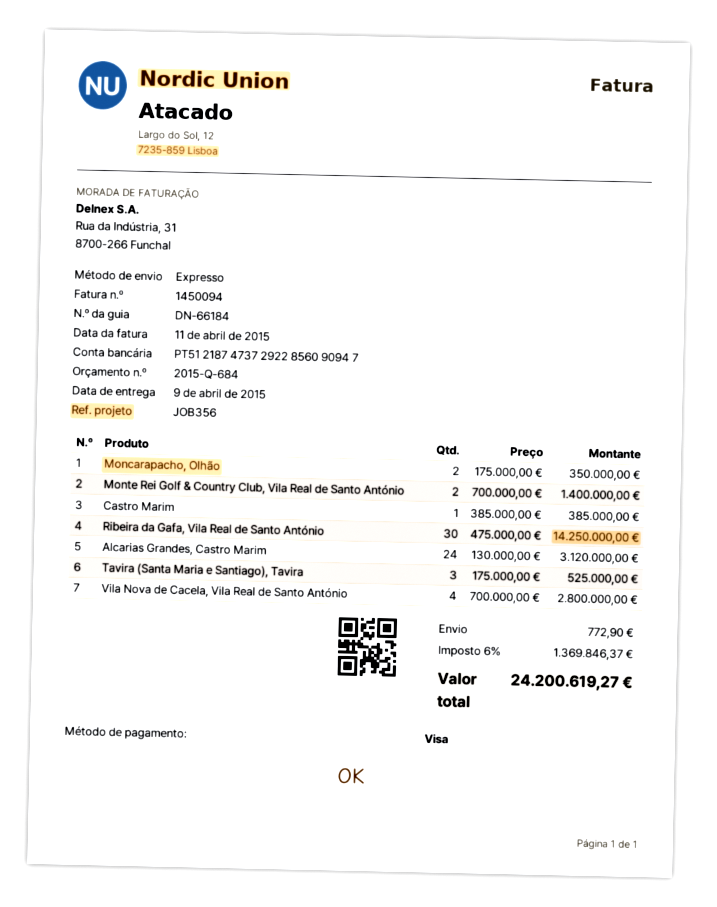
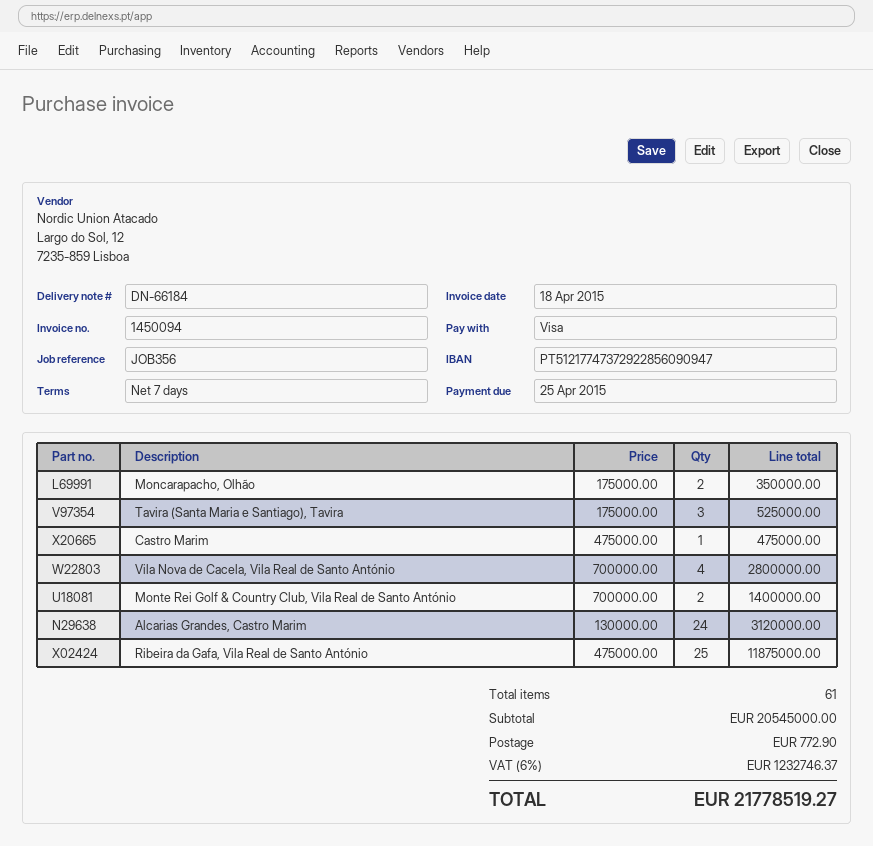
invoice date: 2015-04-11 -> 2015-04-18
bank account: PT51218747372922856090947 -> PT51217747372922856090947
Castro Marim: 1 x 385000.00 = 385000.00 -> 1 x 475000.00 = 475000.00
Ribeira da Gafa, Vila Real de Santo António: 30 x 475000.00 = 14250000.00 -> 25 x 475000.00 = 11875000.00
tax: 6% = 1369846.37 -> 6% = 1232746.37
total: 24200619.27 -> 21778519.27

